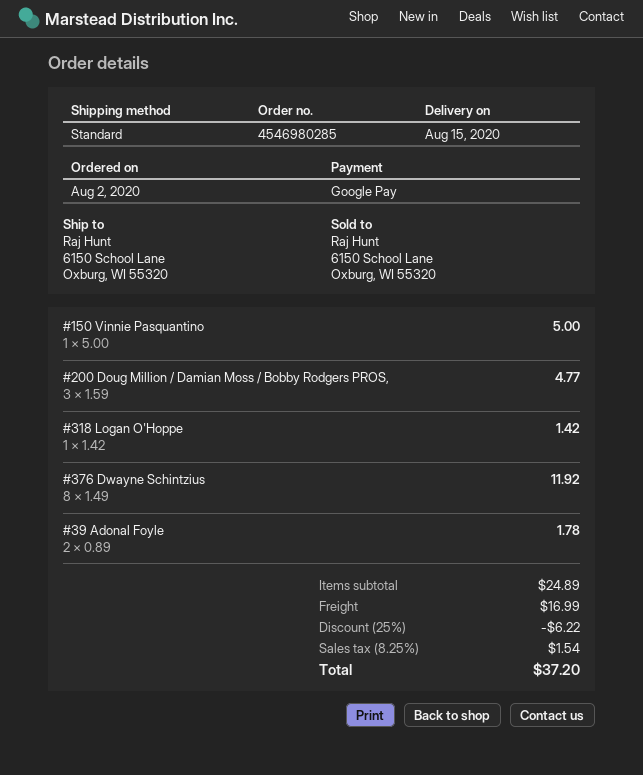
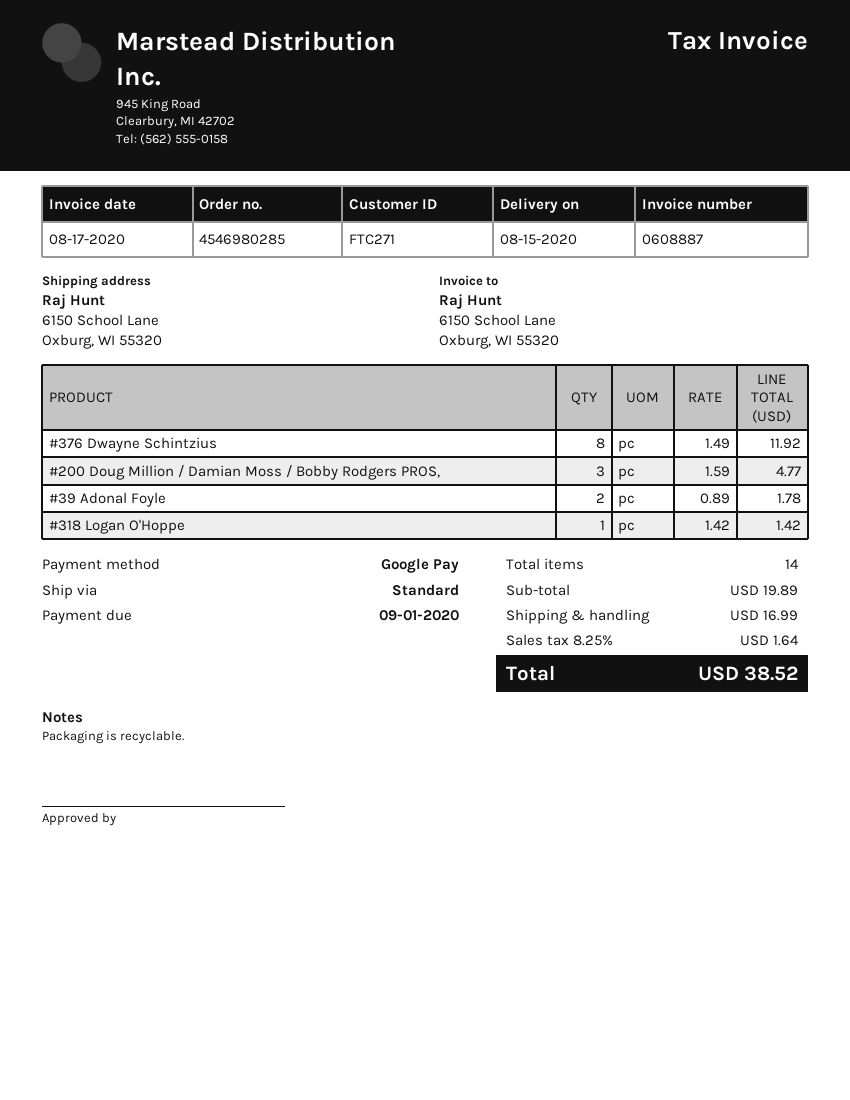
#150 Vinnie Pasquantino: 1 x 5.00 = 5.00 -> none
subtotal: 24.89 -> 19.89
discount: 25% = 6.22 -> none
tax: 8.25% = 1.54 -> 8.25% = 1.64
total: 37.20 -> 38.52

